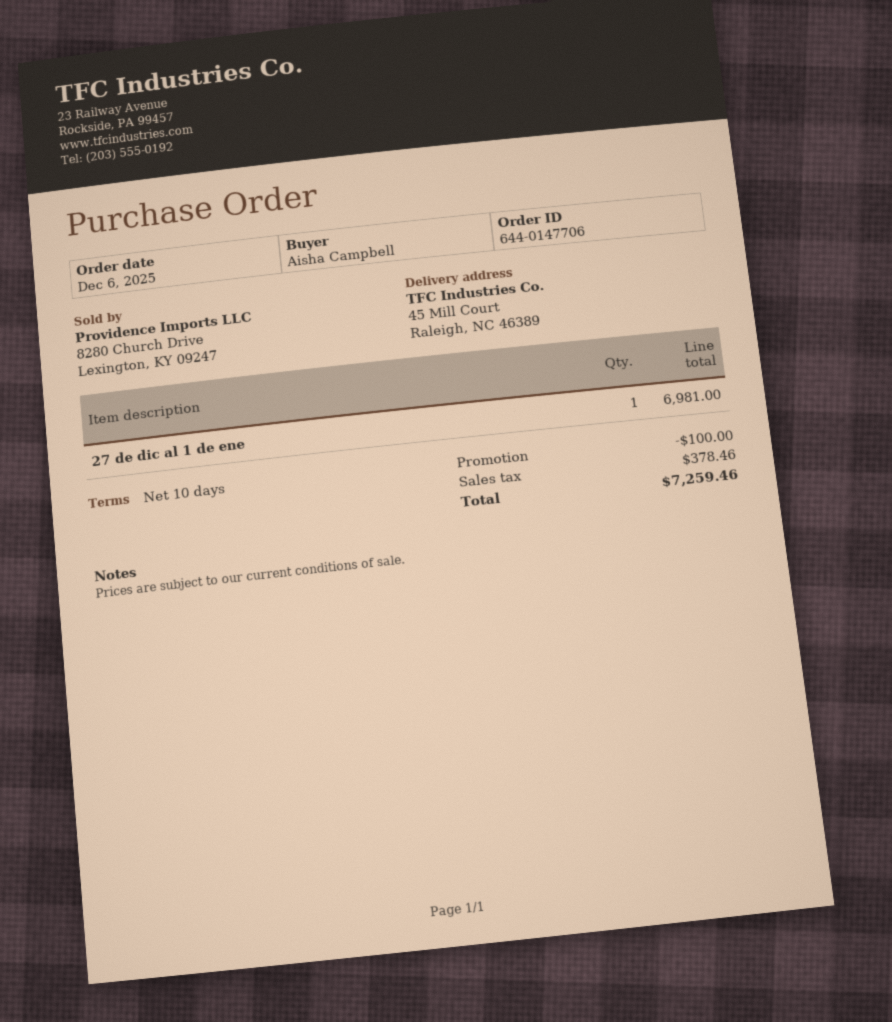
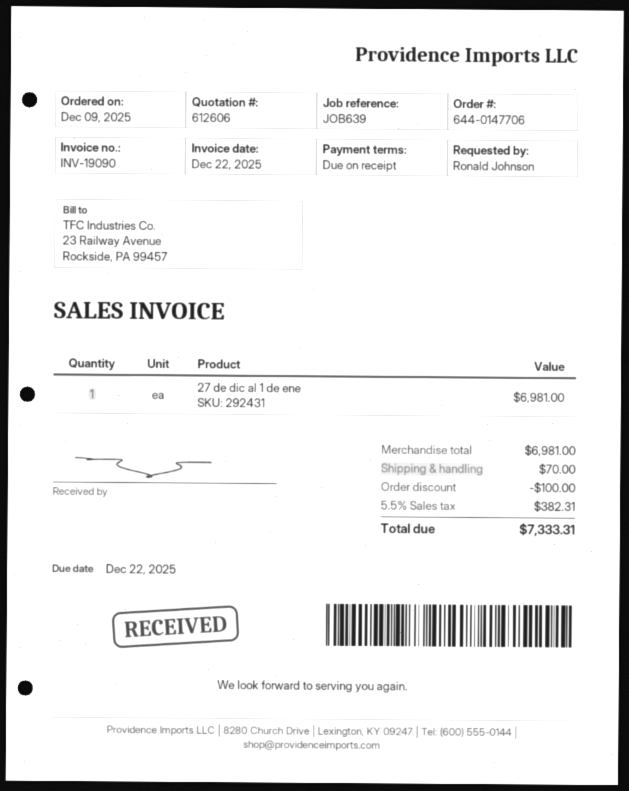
order date: 2025-12-06 -> 2025-12-09
payment terms: 10 days -> on receipt
ordered by: Aisha Campbell -> Ronald Johnson
shipping: none -> 70.00
tax: 378.46 -> 382.31
total: 7259.46 -> 7333.31

